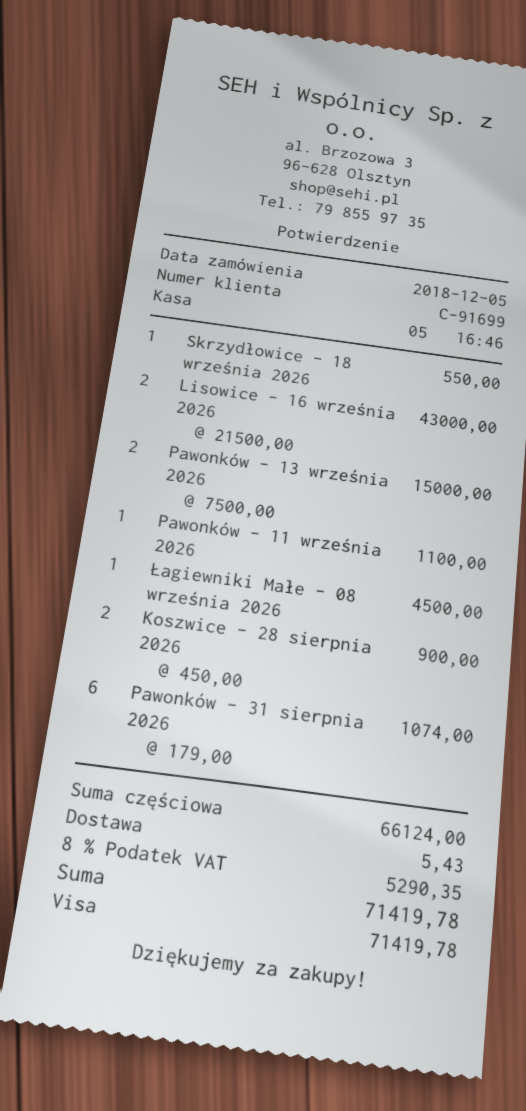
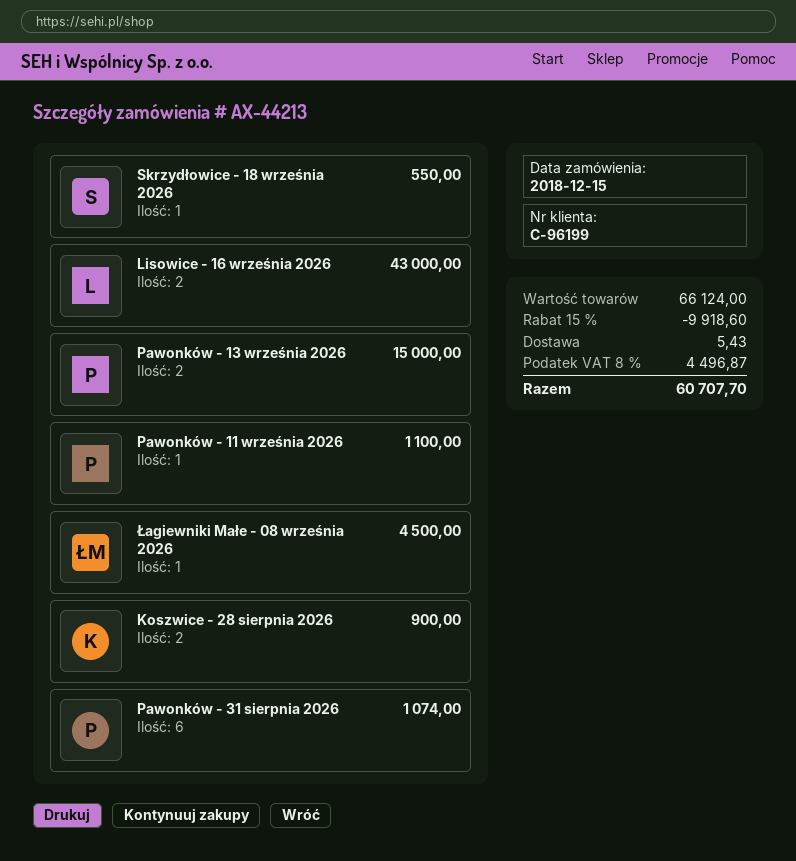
order date: 2018-12-05 -> 2018-12-15
customer number: C-91699 -> C-96199
discount: none -> 15% = 9918.60
tax: 8% = 5290.35 -> 8% = 4496.87
total: 71419.78 -> 60707.70

